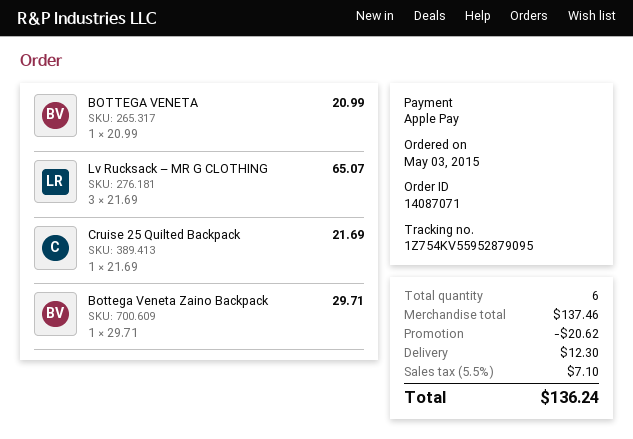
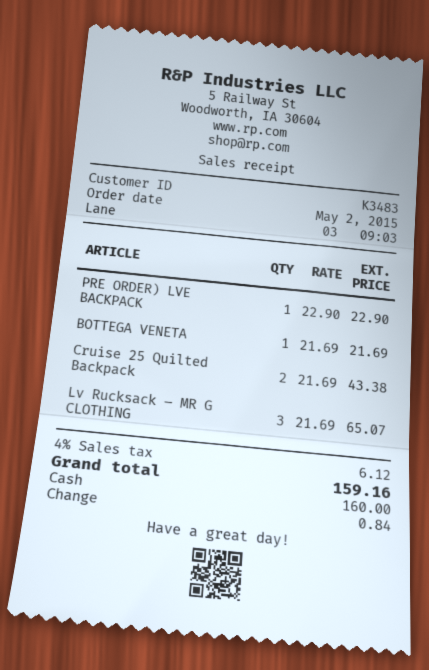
order date: 2015-05-03 -> 2015-05-02
payment method: Apple Pay -> cash
BOTTEGA VENETA: 1 x 20.99 = 20.99 -> 1 x 21.69 = 21.69
Cruise 25 Quilted Backpack: 1 x 21.69 = 21.69 -> 2 x 21.69 = 43.38
Bottega Veneta Zaino Backpack: 1 x 29.71 = 29.71 -> none
PRE ORDER) LVE BACKPACK: none -> 1 x 22.90 = 22.90
discount: 20.62 -> none
shipping: 12.30 -> none
tax: 5.5% = 7.10 -> 4% = 6.12
total: 136.24 -> 159.16

